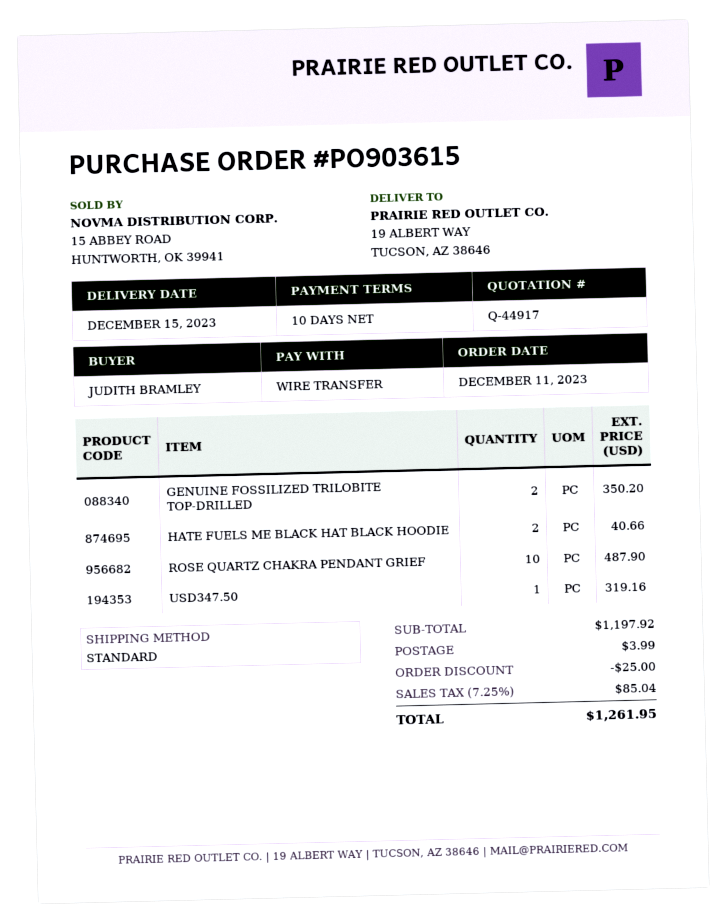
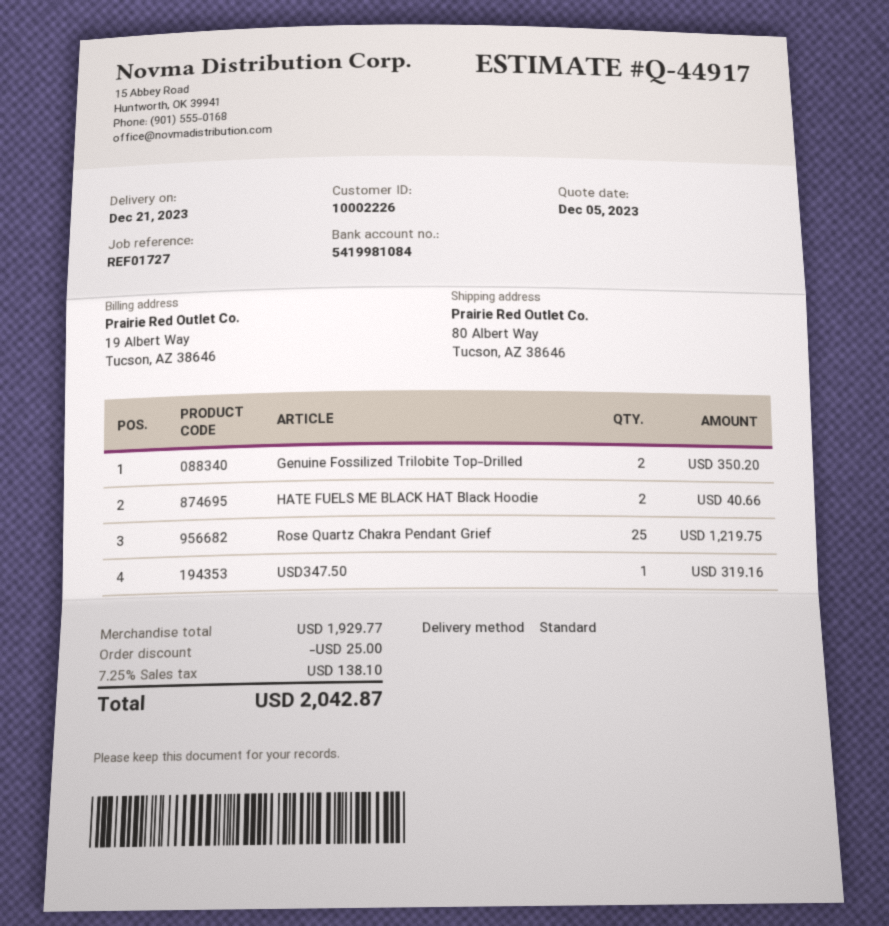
delivery date: 2023-12-15 -> 2023-12-21
ship to: 19 ALBERT WAY, TUCSON, AZ 38646 -> 80 Albert Way, Tucson, AZ 38646
ROSE QUARTZ CHAKRA PENDANT GRIEF: 10 for 487.90 -> 25 for 1219.75
subtotal: 1197.92 -> 1929.77
shipping: 3.99 -> none
tax: 7.25% = 85.04 -> 7.25% = 138.10
total: 1261.95 -> 2042.87

